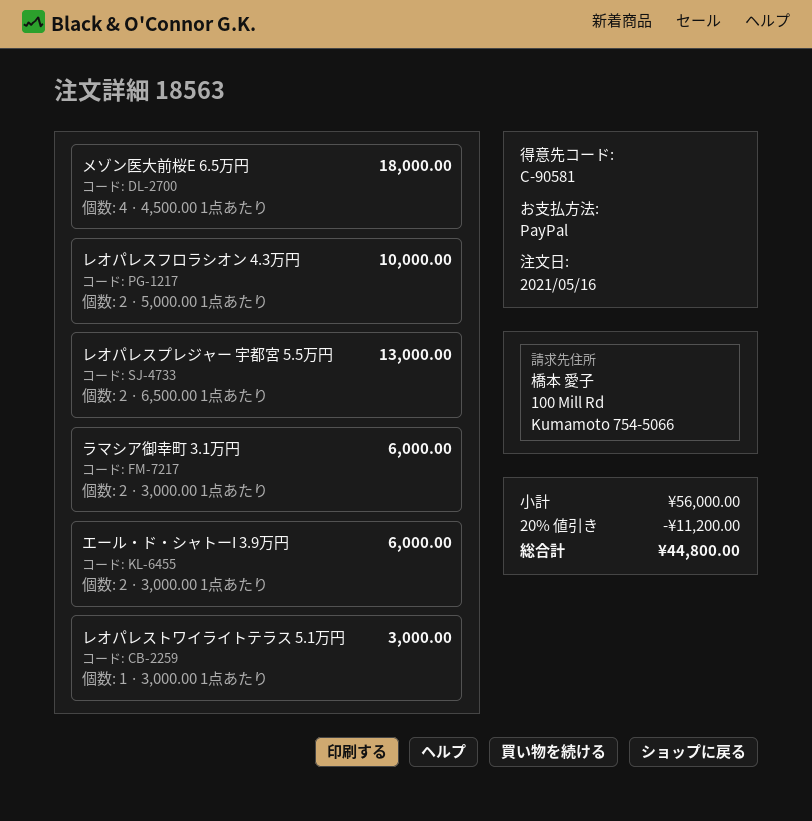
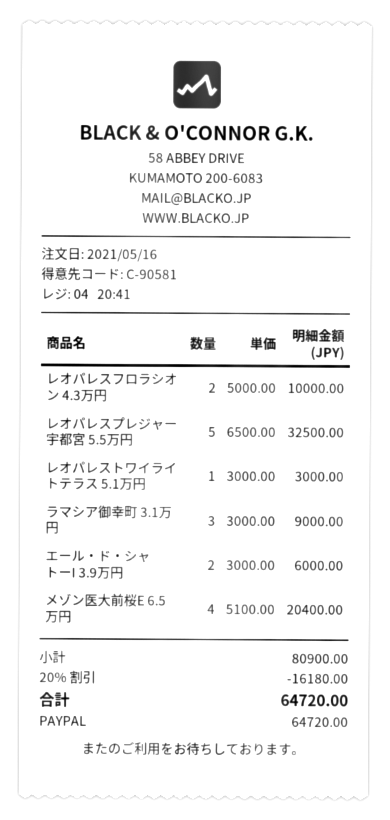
メゾン医大前桜E 6.5万円: 4 x 4500.00 = 18000.00 -> 4 x 5100.00 = 20400.00
レオパレスプレジャー 宇都宮 5.5万円: 2 x 6500.00 = 13000.00 -> 5 x 6500.00 = 32500.00
ラマシア御幸町 3.1万円: 2 x 3000.00 = 6000.00 -> 3 x 3000.00 = 9000.00
subtotal: 56000.00 -> 80900.00
discount: 20% = 11200.00 -> 20% = 16180.00
total: 44800.00 -> 64720.00

